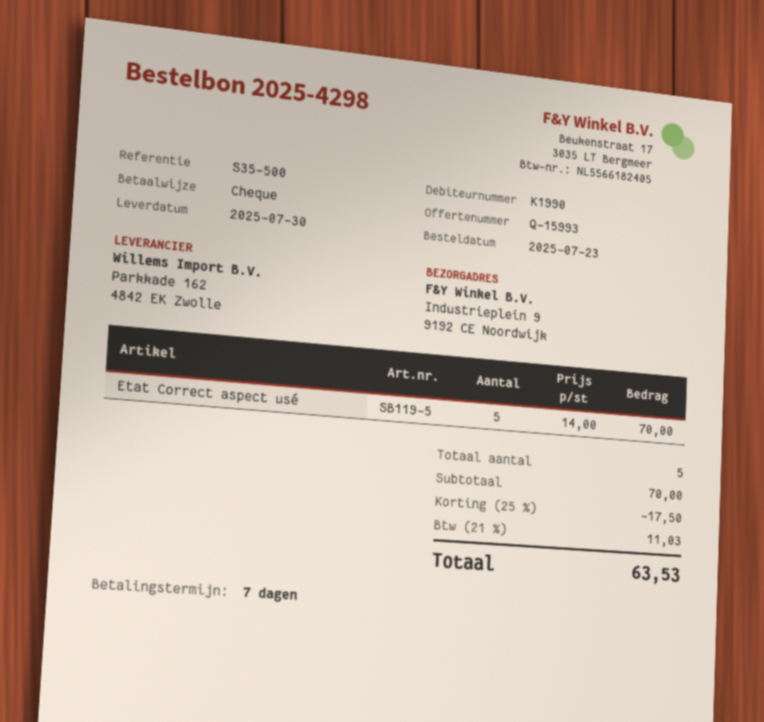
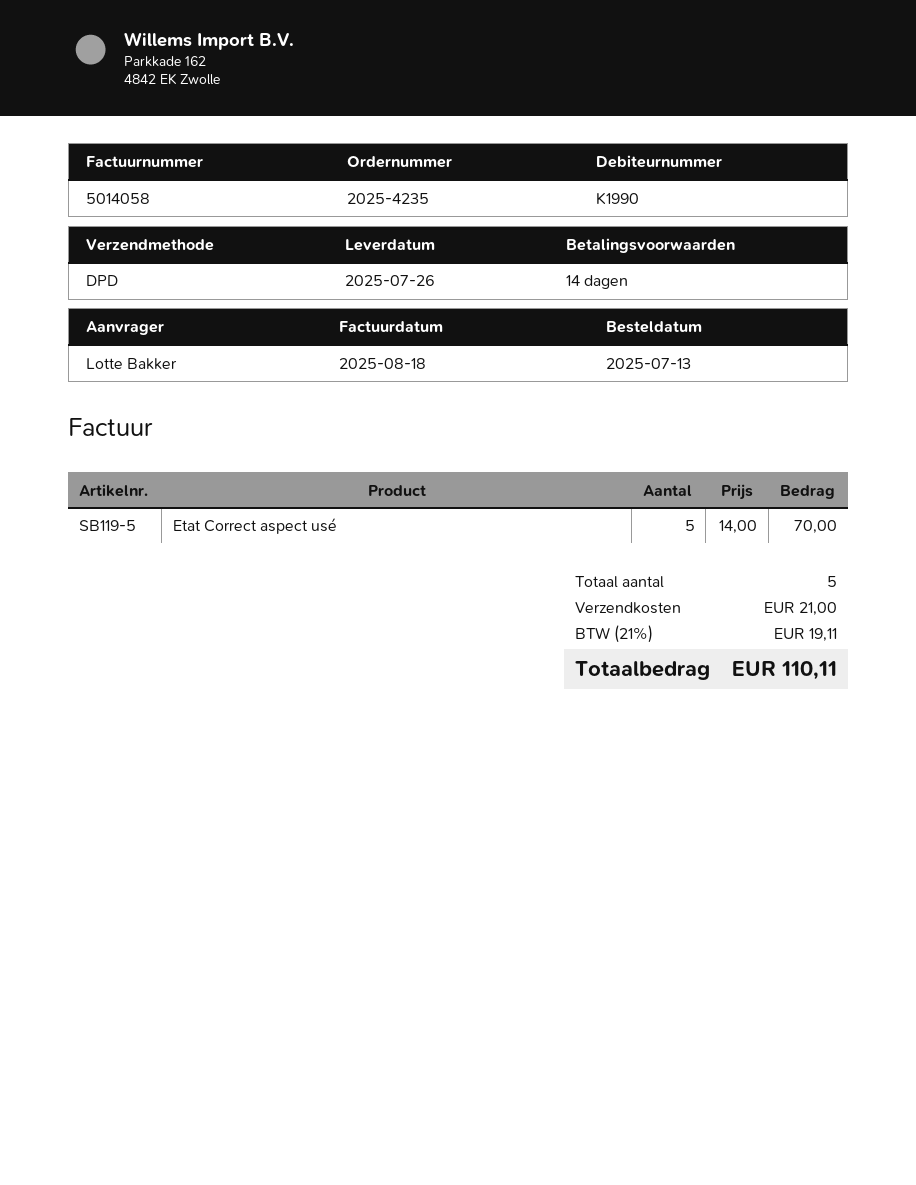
order number: 2025-4298 -> 2025-4235
order date: 2025-07-23 -> 2025-07-13
delivery date: 2025-07-30 -> 2025-07-26
payment terms: 7 days -> 14 days
discount: 25% = 17.50 -> none
shipping: none -> 21.00
tax: 21% = 11.03 -> 21% = 19.11
total: 63.53 -> 110.11

